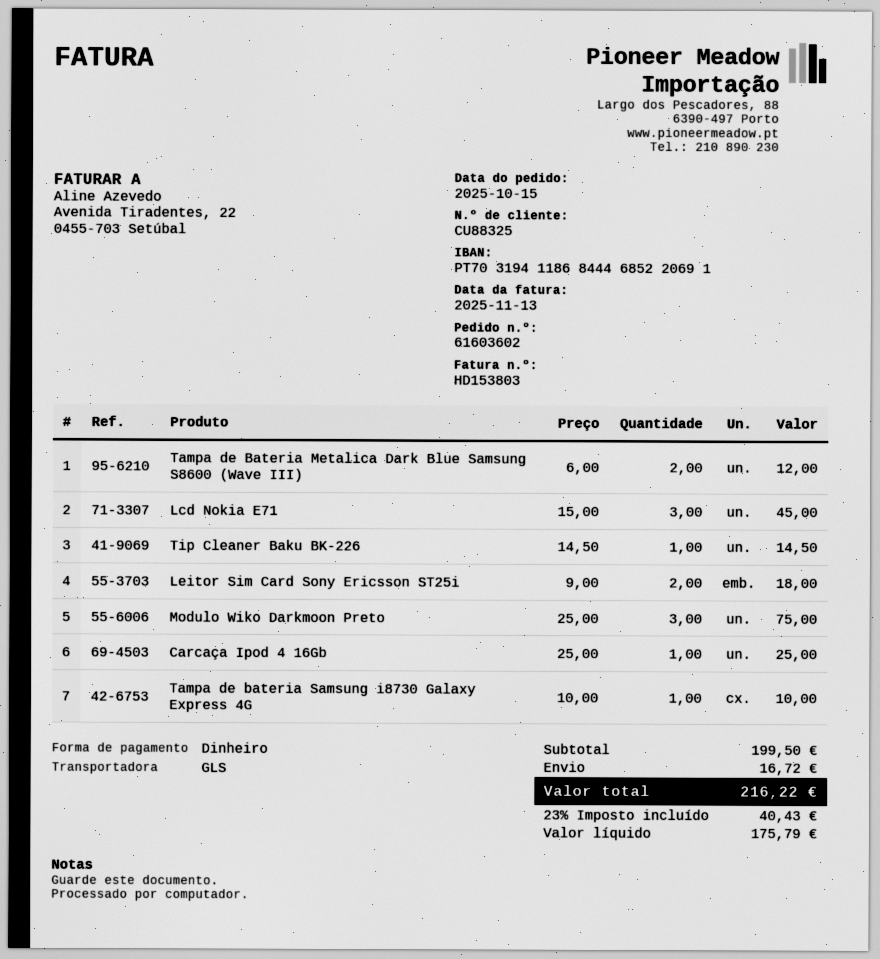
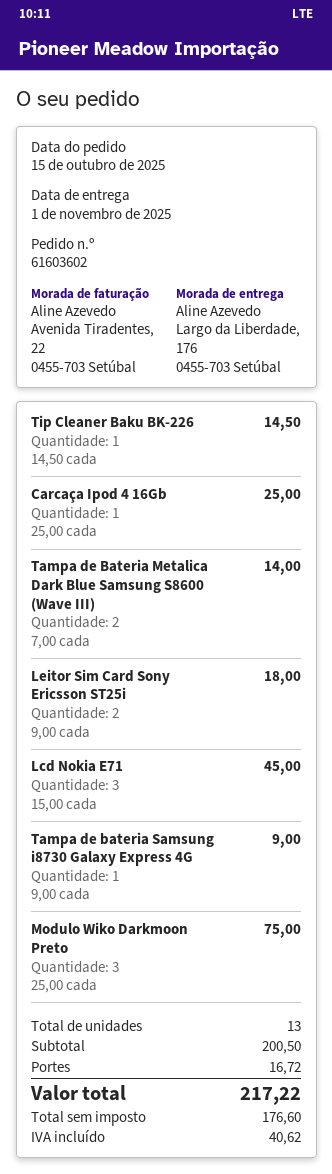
Tampa de Bateria Metalica Dark Blue Samsung S8600 (Wave III): 2 x 6.00 = 12.00 -> 2 x 7.00 = 14.00
Tampa de bateria Samsung i8730 Galaxy Express 4G: 1 x 10.00 = 10.00 -> 1 x 9.00 = 9.00
subtotal: 199.50 -> 200.50
net: 175.79 -> 176.60
tax: 40.43 -> 40.62
total: 216.22 -> 217.22

